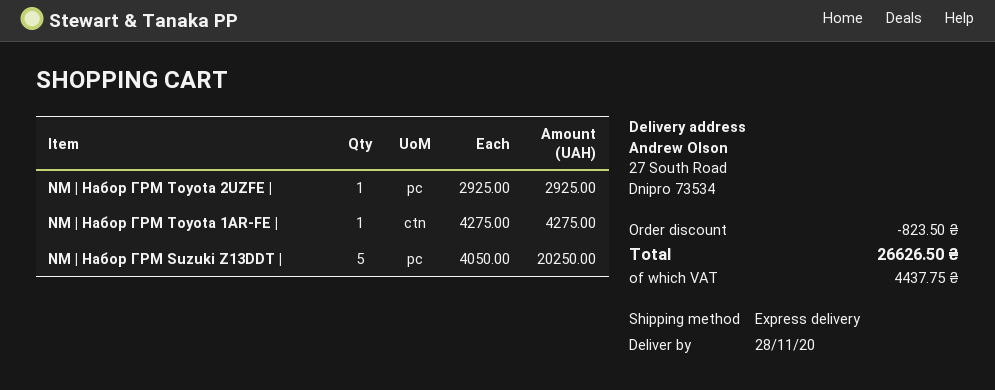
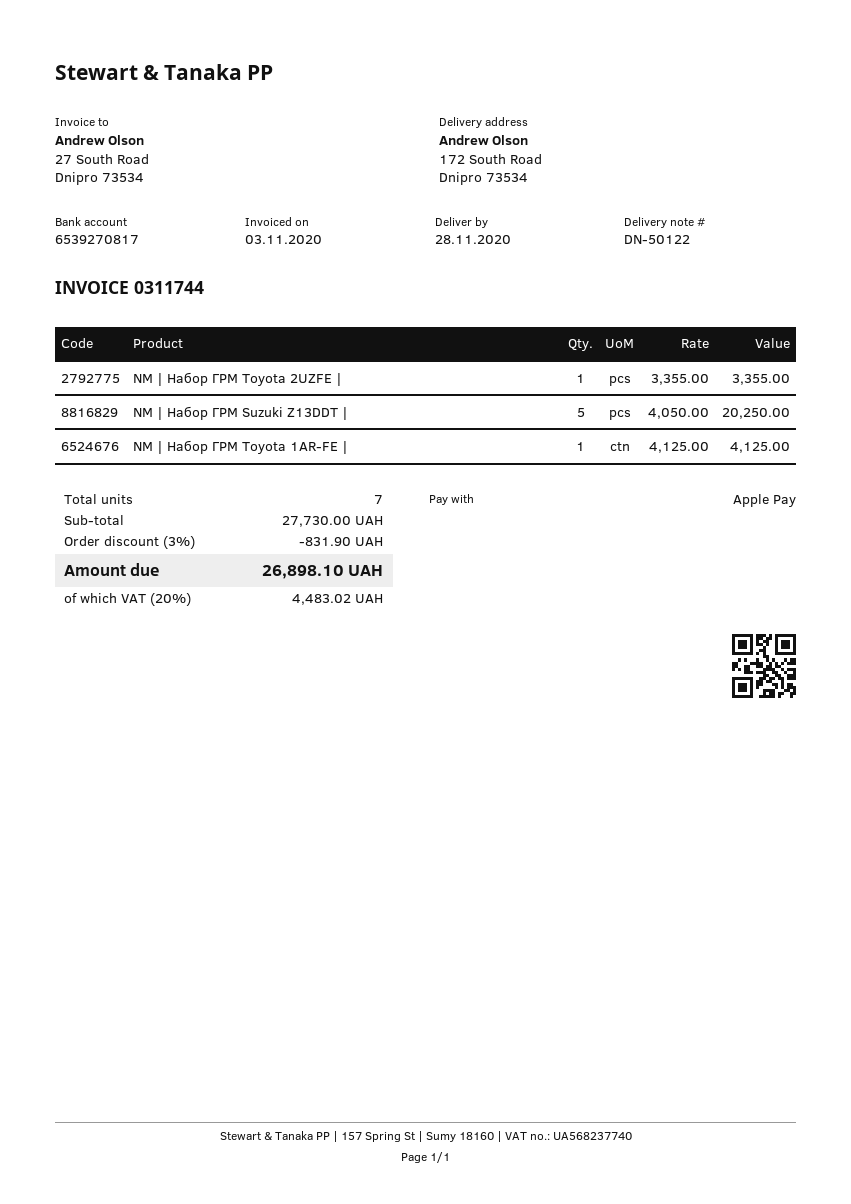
ship to: 27 South Road, Dnipro 73534 -> 172 South Road, Dnipro 73534
NM | Набор ГРМ Toyota 2UZFE |: 1 x 2925.00 = 2925.00 -> 1 x 3355.00 = 3355.00
NM | Набор ГРМ Toyota 1AR-FE |: 1 x 4275.00 = 4275.00 -> 1 x 4125.00 = 4125.00
discount: 823.50 -> 831.90
tax: 4437.75 -> 4483.02
total: 26626.50 -> 26898.10

